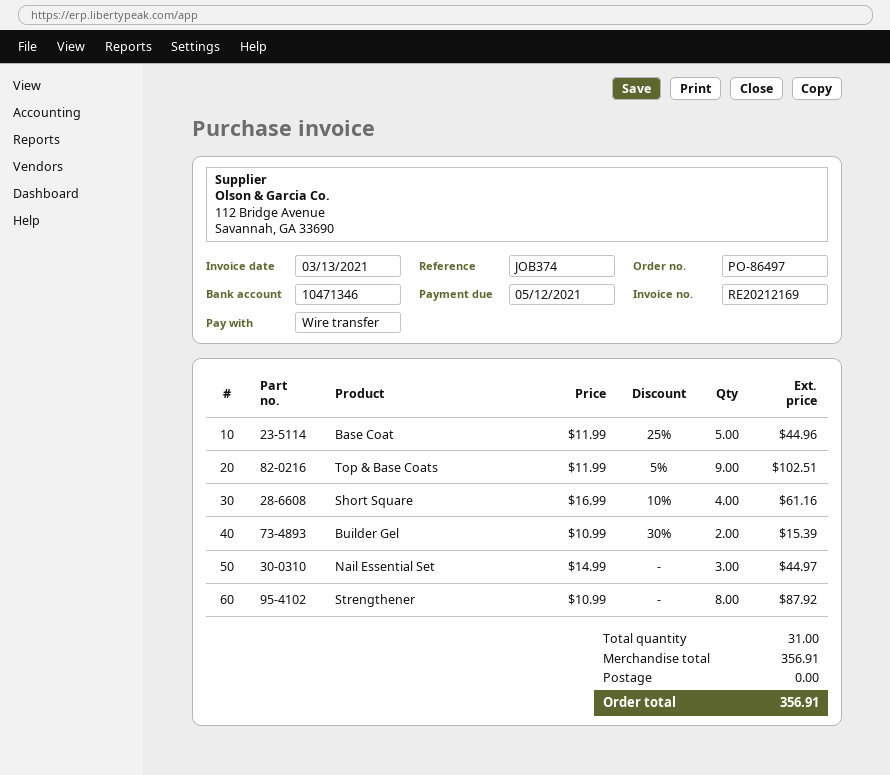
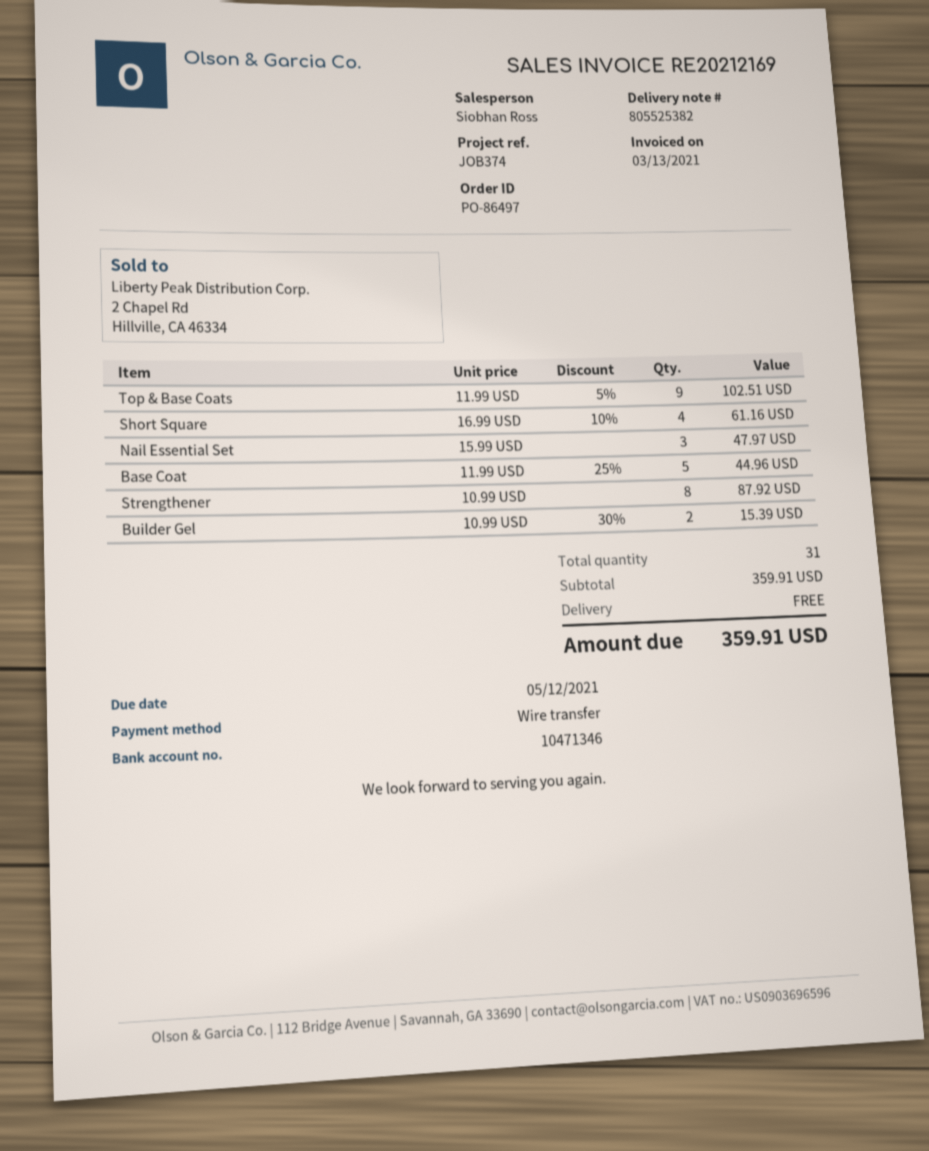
Nail Essential Set: 3 x 14.99 = 44.97 -> 3 x 15.99 = 47.97
subtotal: 356.91 -> 359.91
total: 356.91 -> 359.91

